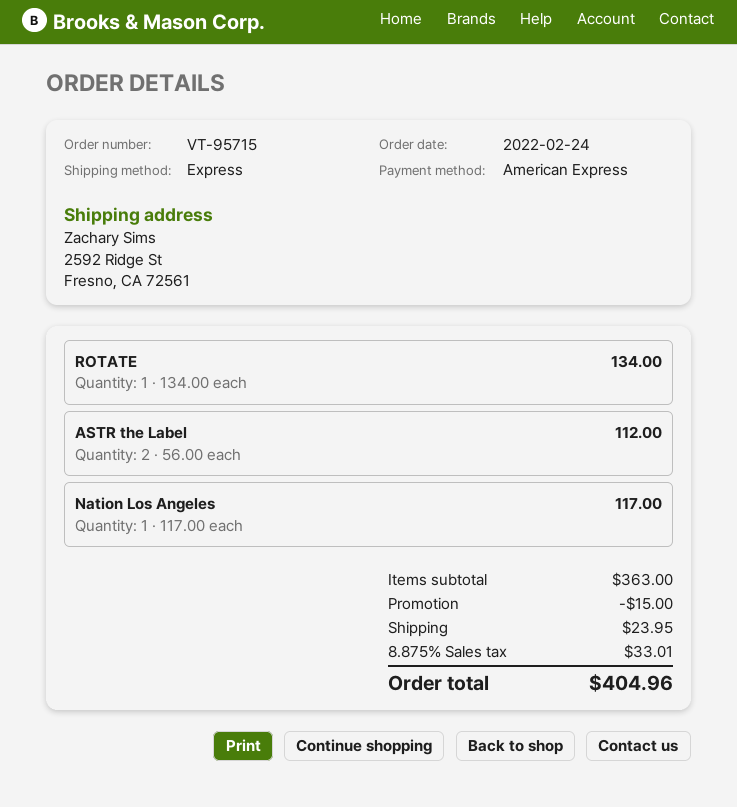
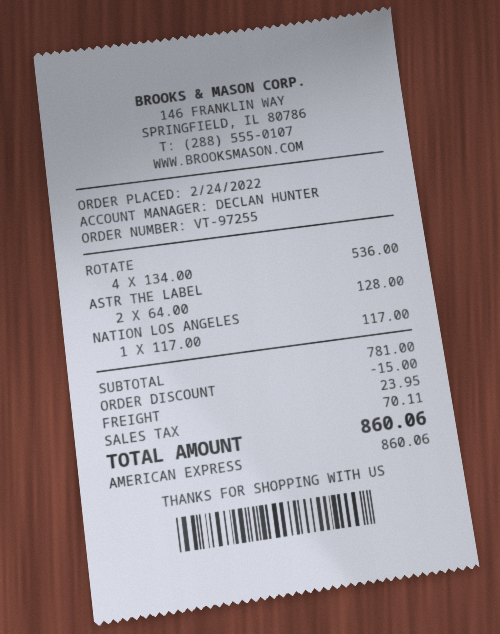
order number: VT-95715 -> VT-97255
ROTATE: 1 x 134.00 = 134.00 -> 4 x 134.00 = 536.00
ASTR the Label: 2 x 56.00 = 112.00 -> 2 x 64.00 = 128.00
subtotal: 363.00 -> 781.00
tax: 33.01 -> 70.11
total: 404.96 -> 860.06

